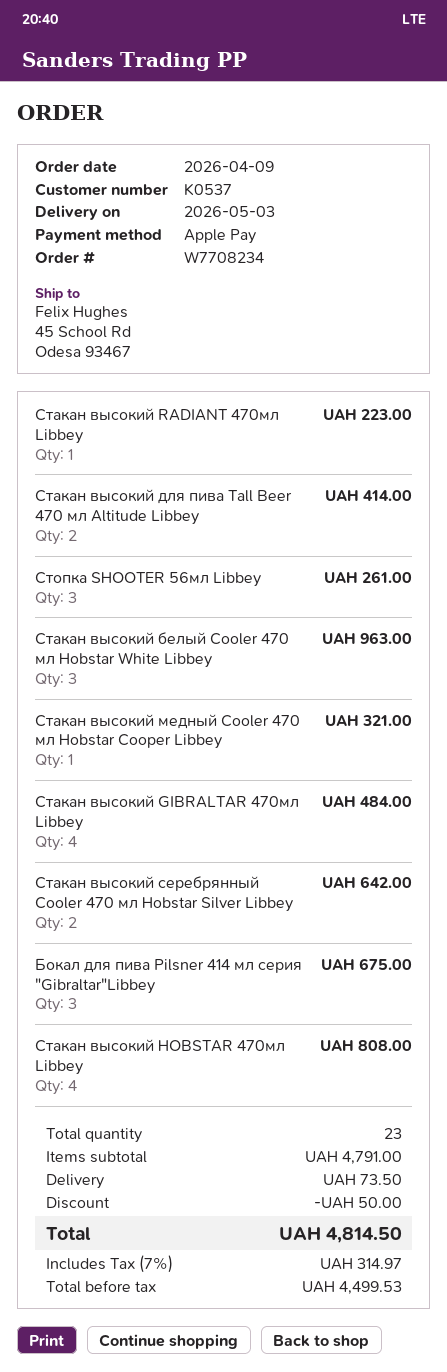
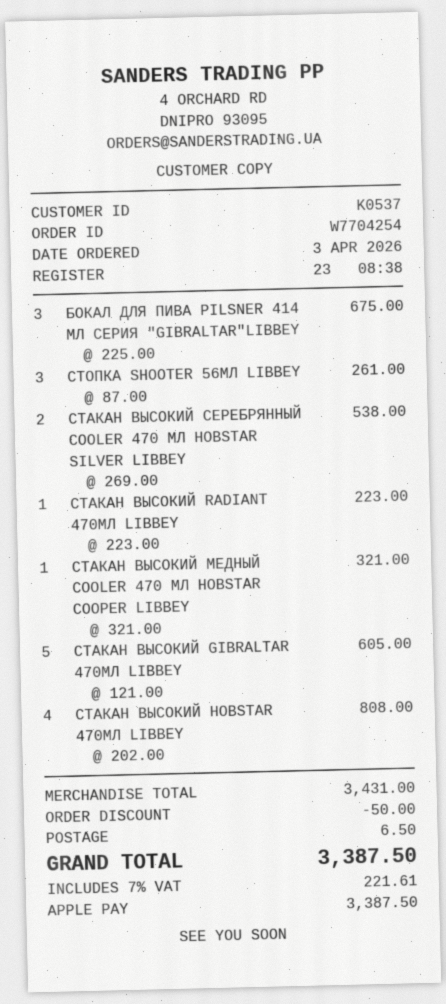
order number: W7708234 -> W7704254
order date: 2026-04-09 -> 2026-04-03
Стакан высокий для пива Tall Beer 470 мл Altitude Libbey: 2 for 414.00 -> none
Стакан высокий белый Cooler 470 мл Hobstar White Libbey: 3 for 963.00 -> none
Стакан высокий GIBRALTAR 470мл Libbey: 4 for 484.00 -> 5 for 605.00
Стакан высокий серебрянный Cooler 470 мл Hobstar Silver Libbey: 2 for 642.00 -> 2 for 538.00
subtotal: 4791.00 -> 3431.00
shipping: 73.50 -> 6.50
tax: 7% = 314.97 -> 7% = 221.61
total: 4814.50 -> 3387.50

